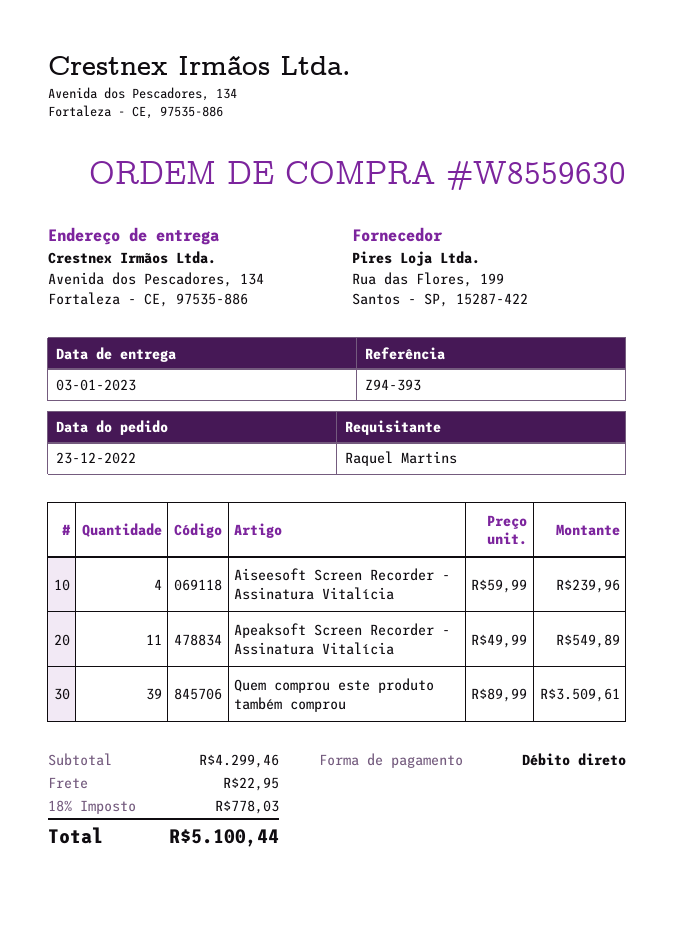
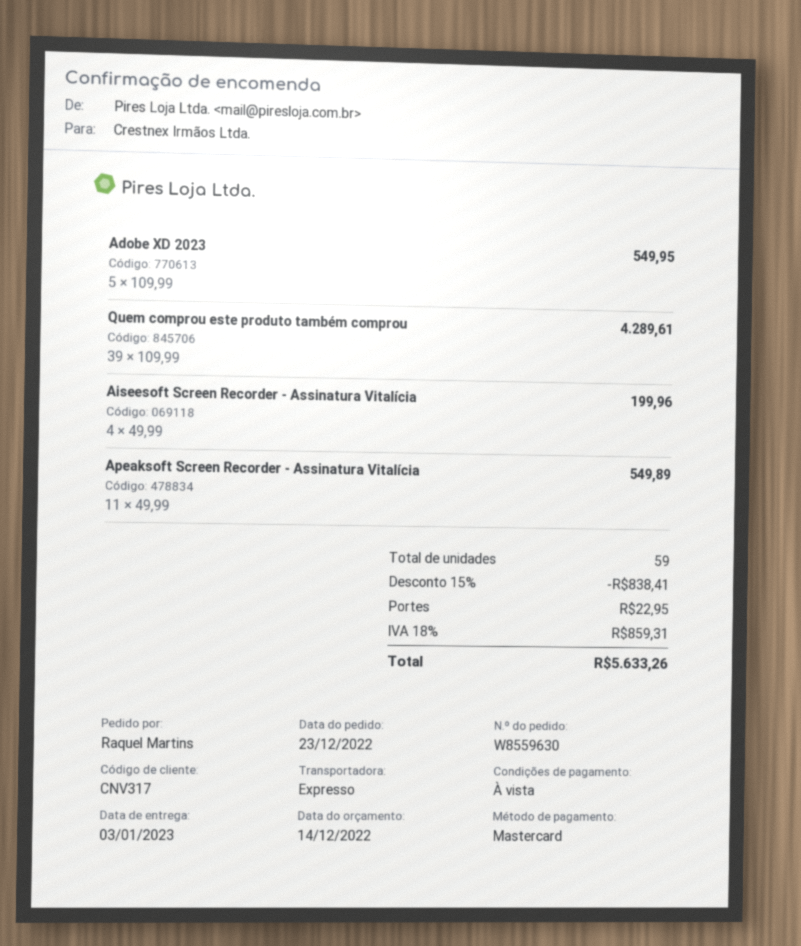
payment method: direct debit -> Mastercard
Aiseesoft Screen Recorder - Assinatura Vitalícia: 4 x 59.99 = 239.96 -> 4 x 49.99 = 199.96
Quem comprou este produto também comprou: 39 x 89.99 = 3509.61 -> 39 x 109.99 = 4289.61
Adobe XD 2023: none -> 5 x 109.99 = 549.95
discount: none -> 15% = 838.41
tax: 18% = 778.03 -> 18% = 859.31
total: 5100.44 -> 5633.26

